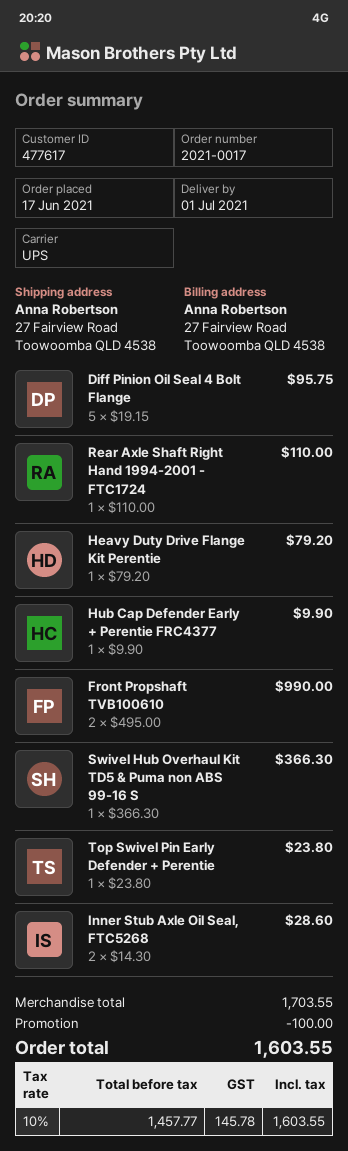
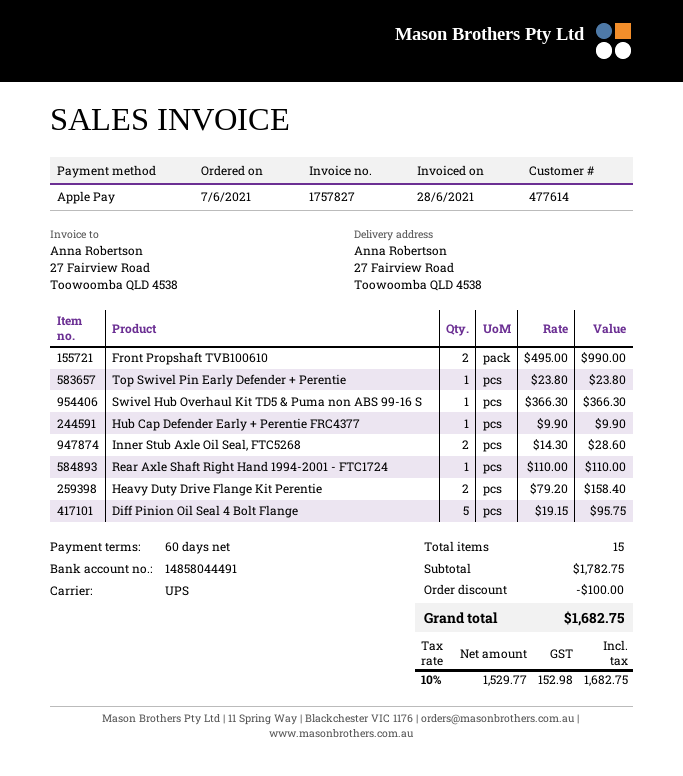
order date: 2021-06-17 -> 2021-06-07
customer number: 477617 -> 477614
Heavy Duty Drive Flange Kit Perentie: 1 x 79.20 = 79.20 -> 2 x 79.20 = 158.40
subtotal: 1703.55 -> 1782.75
net: 1457.77 -> 1529.77
tax: 10% = 145.78 -> 10% = 152.98
total: 1603.55 -> 1682.75

